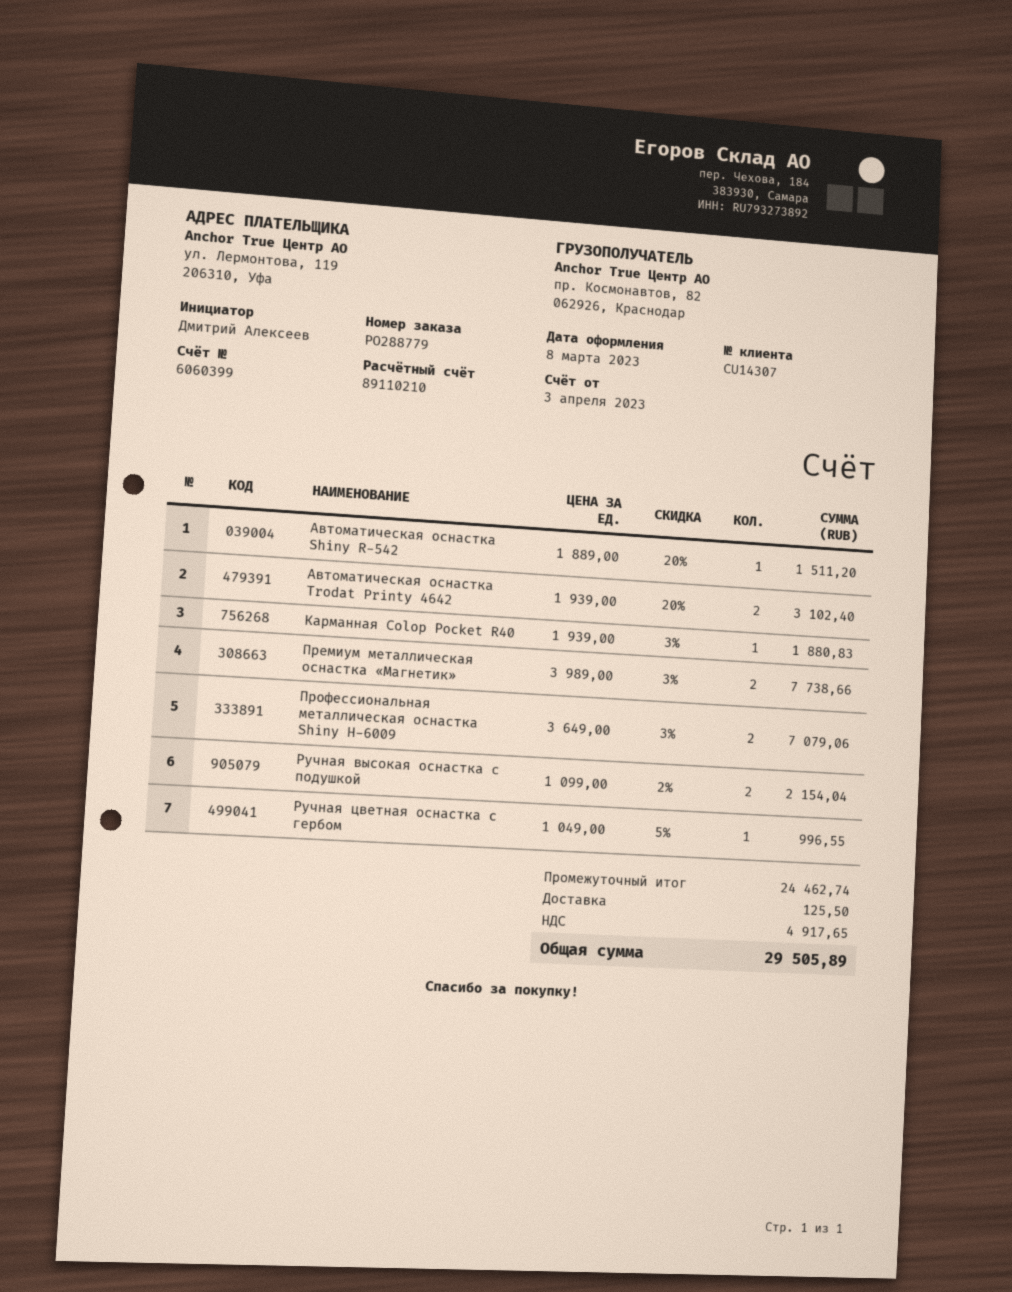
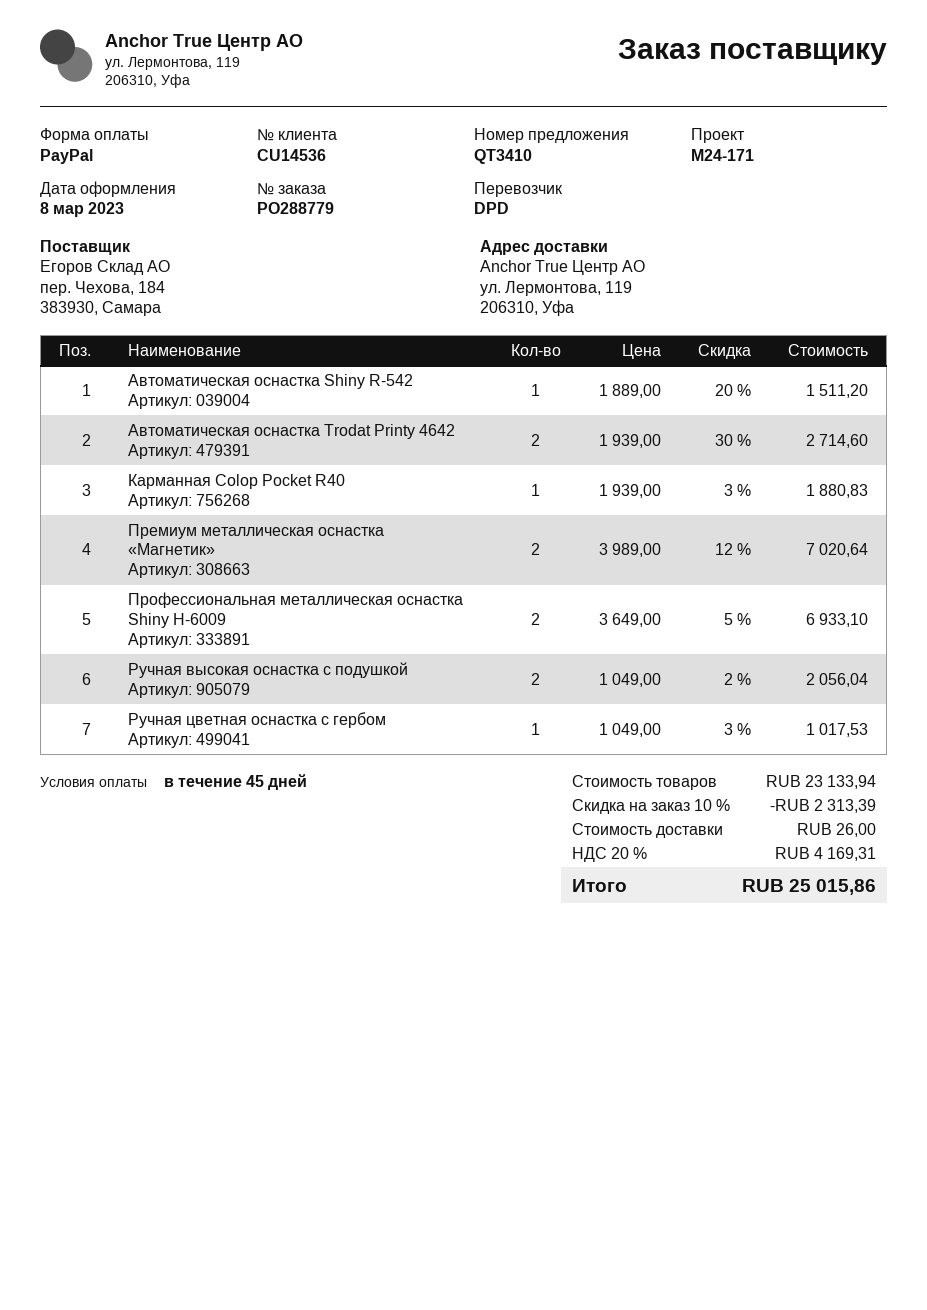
customer number: CU14307 -> CU14536
ship to: пр. Космонавтов, 82, 062926, Краснодар -> ул. Лермонтова, 119, 206310, Уфа
Автоматическая оснастка Trodat Printy 4642: 2 x 1939.00 - 20% = 3102.40 -> 2 x 1939.00 - 30% = 2714.60
Премиум металлическая оснастка «Магнетик»: 2 x 3989.00 - 3% = 7738.66 -> 2 x 3989.00 - 12% = 7020.64
Профессиональная металлическая оснастка Shiny H-6009: 2 x 3649.00 - 3% = 7079.06 -> 2 x 3649.00 - 5% = 6933.10
Ручная высокая оснастка с подушкой: 2 x 1099.00 - 2% = 2154.04 -> 2 x 1049.00 - 2% = 2056.04
Ручная цветная оснастка с гербом: 1 x 1049.00 - 5% = 996.55 -> 1 x 1049.00 - 3% = 1017.53
subtotal: 24462.74 -> 23133.94
discount: none -> 10% = 2313.39
shipping: 125.50 -> 26.00
tax: 4917.65 -> 4169.31
total: 29505.89 -> 25015.86

